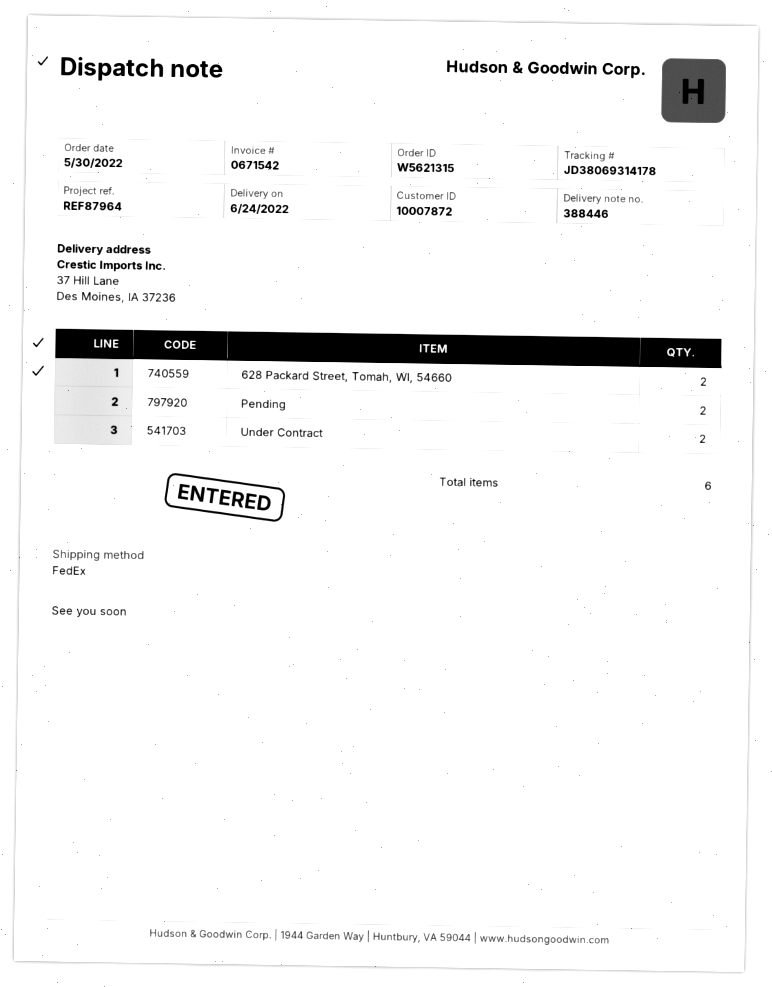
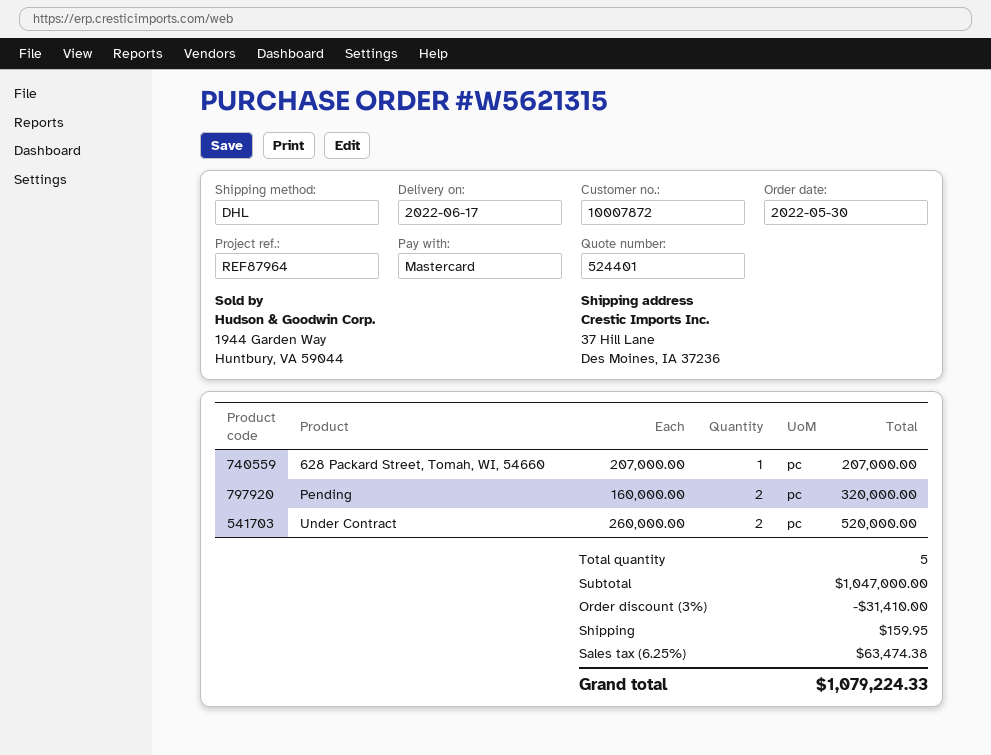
delivery date: 2022-06-24 -> 2022-06-17
shipping method: FedEx -> DHL
628 Packard Street, Tomah, WI, 54660: 2 -> 1
total quantity: 6 -> 5

